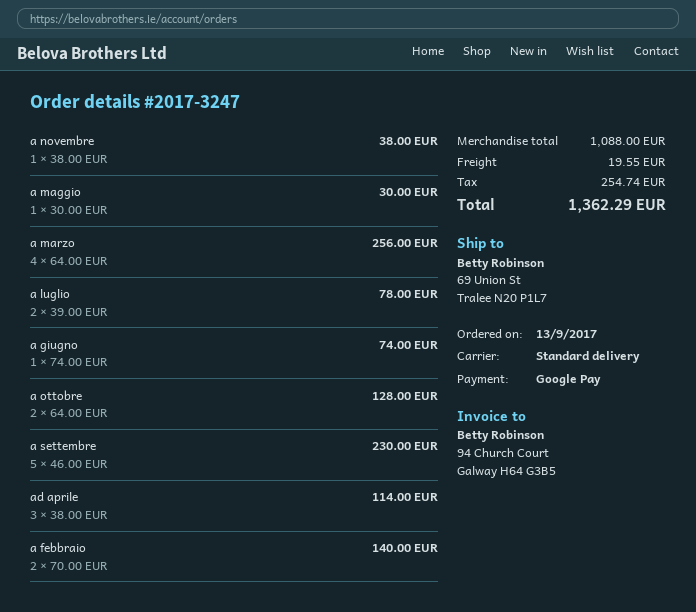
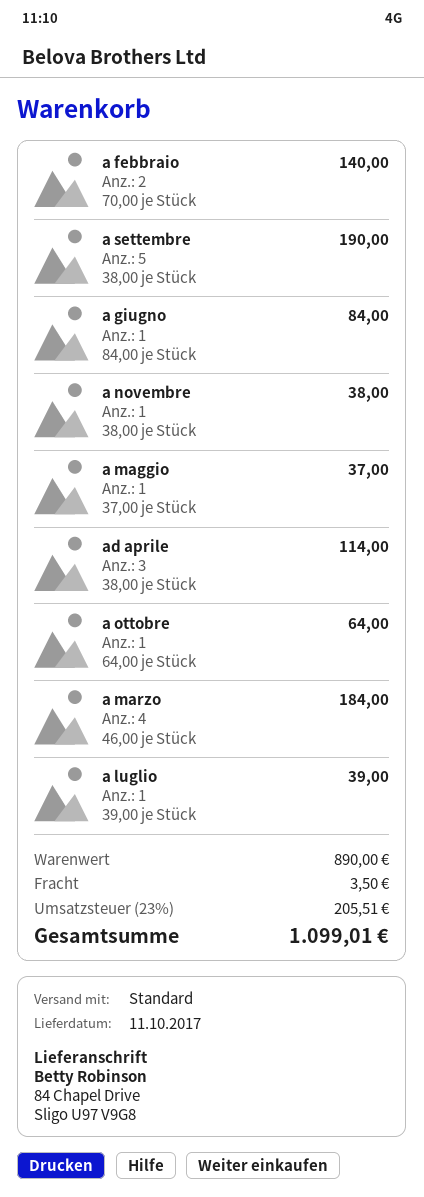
ship to: 69 Union St, Tralee N20 P1L7 -> 84 Chapel Drive, Sligo U97 V9G8
a maggio: 1 x 30.00 = 30.00 -> 1 x 37.00 = 37.00
a marzo: 4 x 64.00 = 256.00 -> 4 x 46.00 = 184.00
a luglio: 2 x 39.00 = 78.00 -> 1 x 39.00 = 39.00
a giugno: 1 x 74.00 = 74.00 -> 1 x 84.00 = 84.00
a ottobre: 2 x 64.00 = 128.00 -> 1 x 64.00 = 64.00
a settembre: 5 x 46.00 = 230.00 -> 5 x 38.00 = 190.00
subtotal: 1088.00 -> 890.00
shipping: 19.55 -> 3.50
tax: 254.74 -> 205.51
total: 1362.29 -> 1099.01

